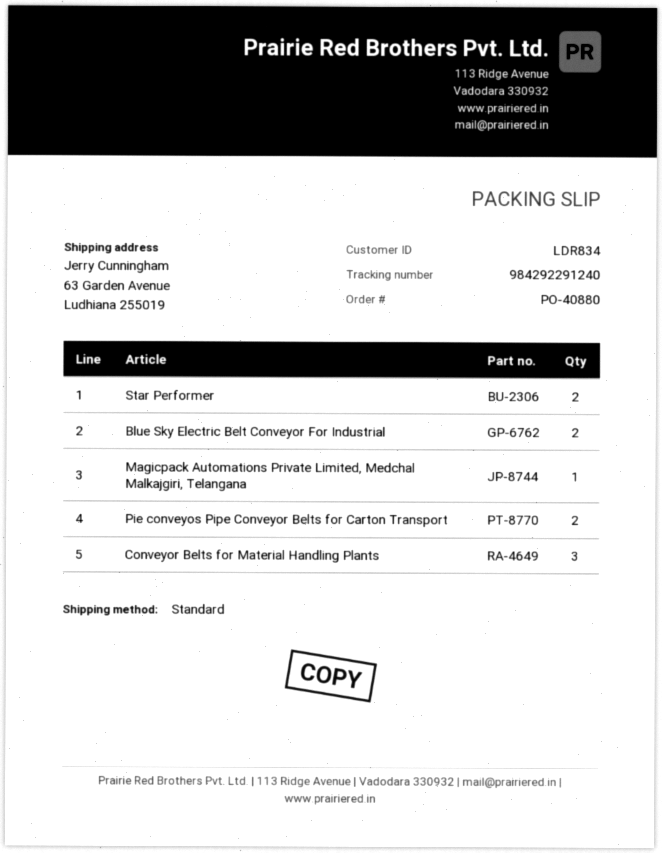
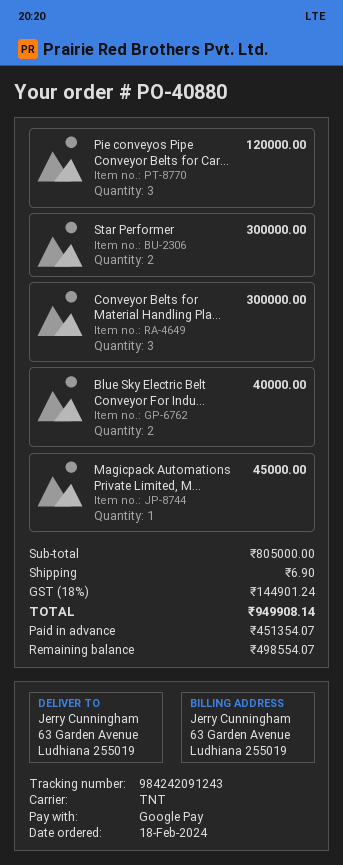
shipping method: standard -> TNT
tracking number: 984292291240 -> 984242091243
Pie conveyos Pipe Conveyor Belts for Carton Transport: 2 -> 3

